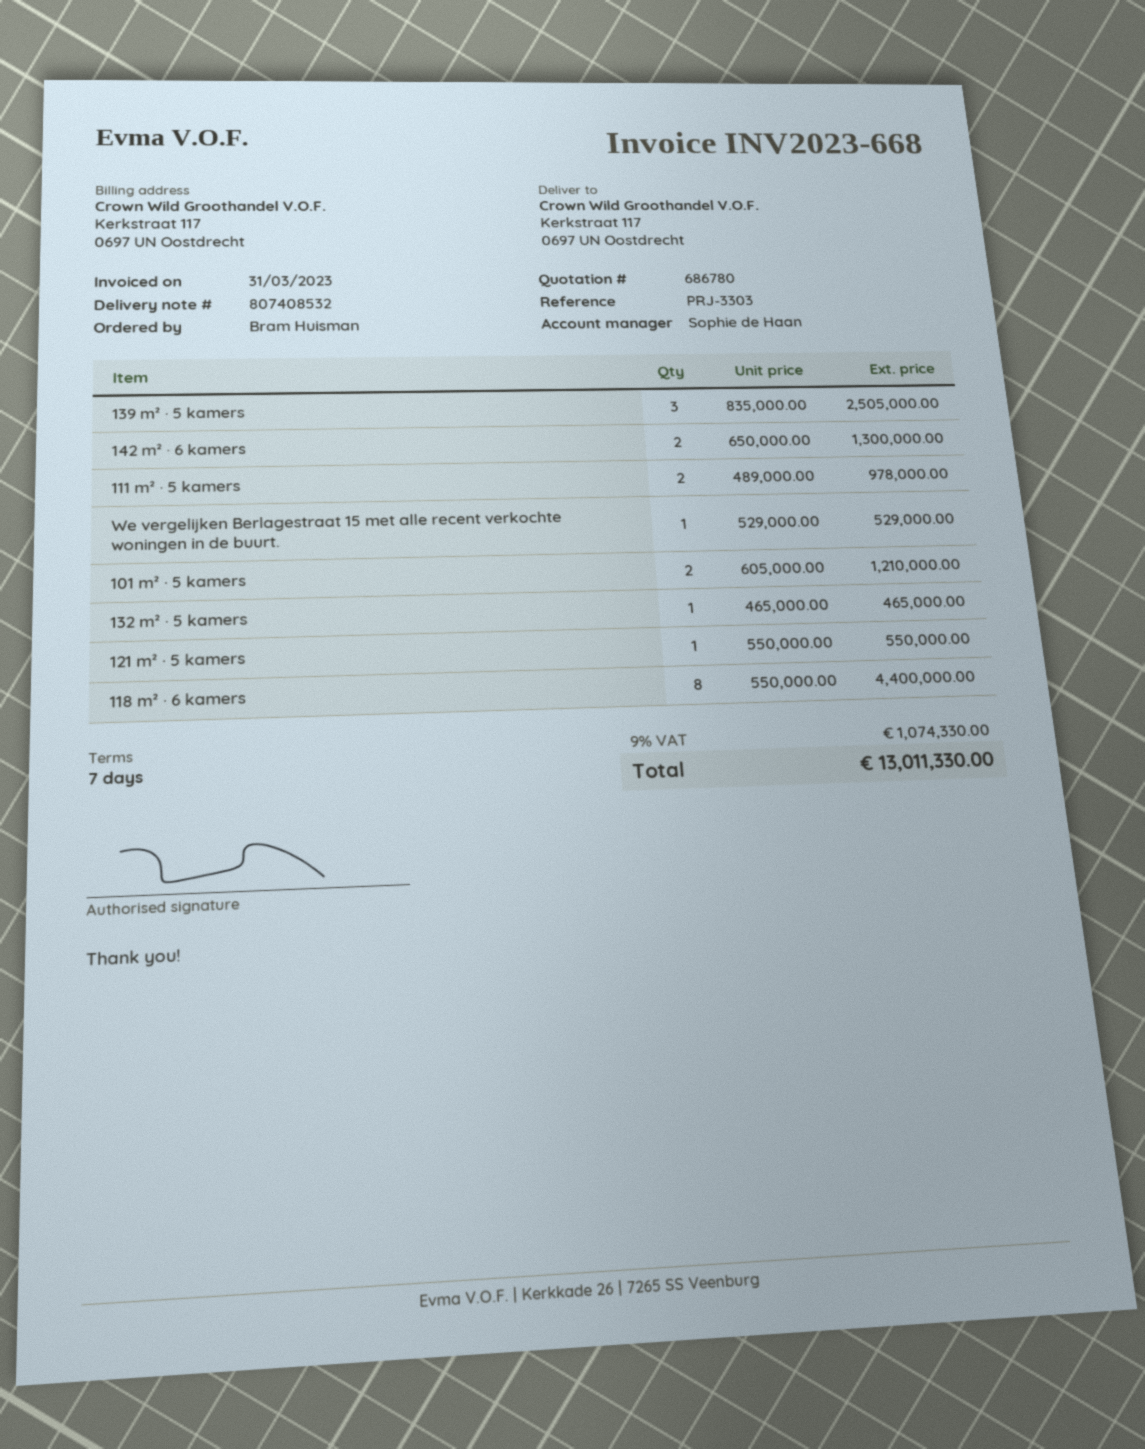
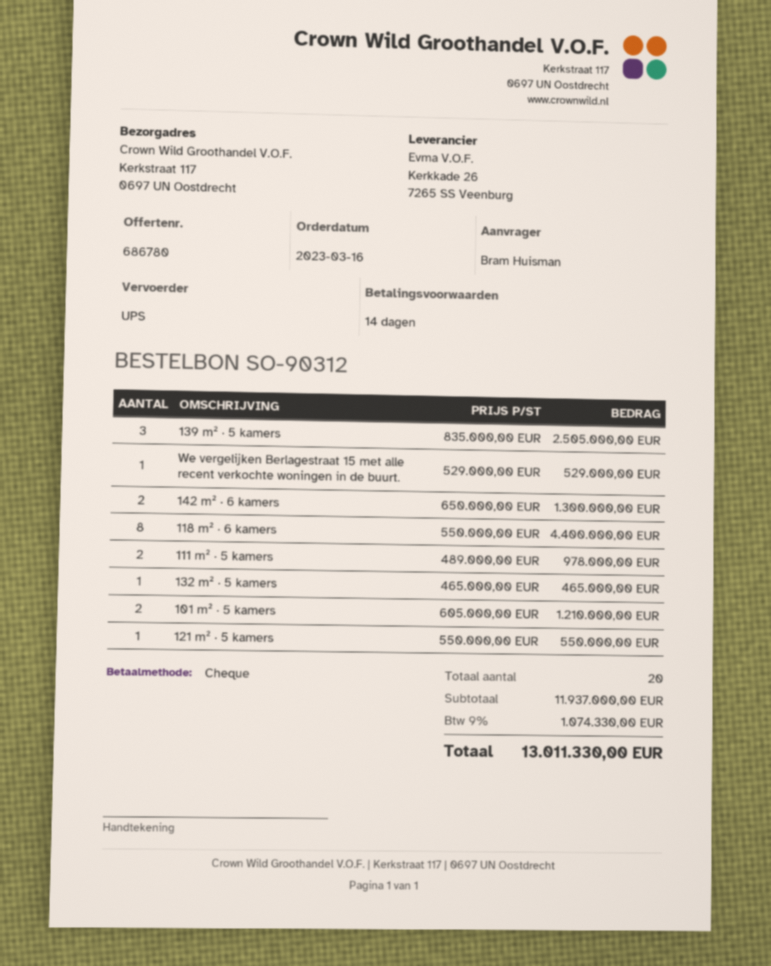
payment terms: 7 days -> 14 days

